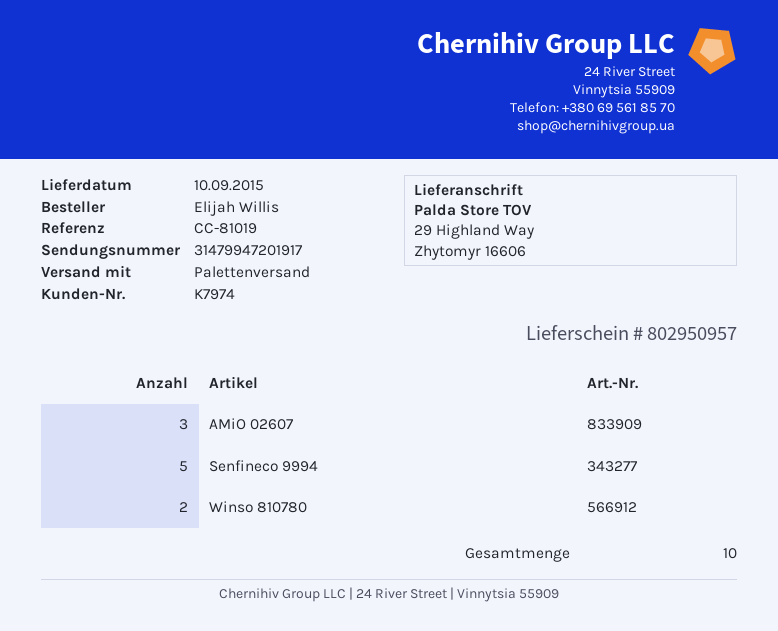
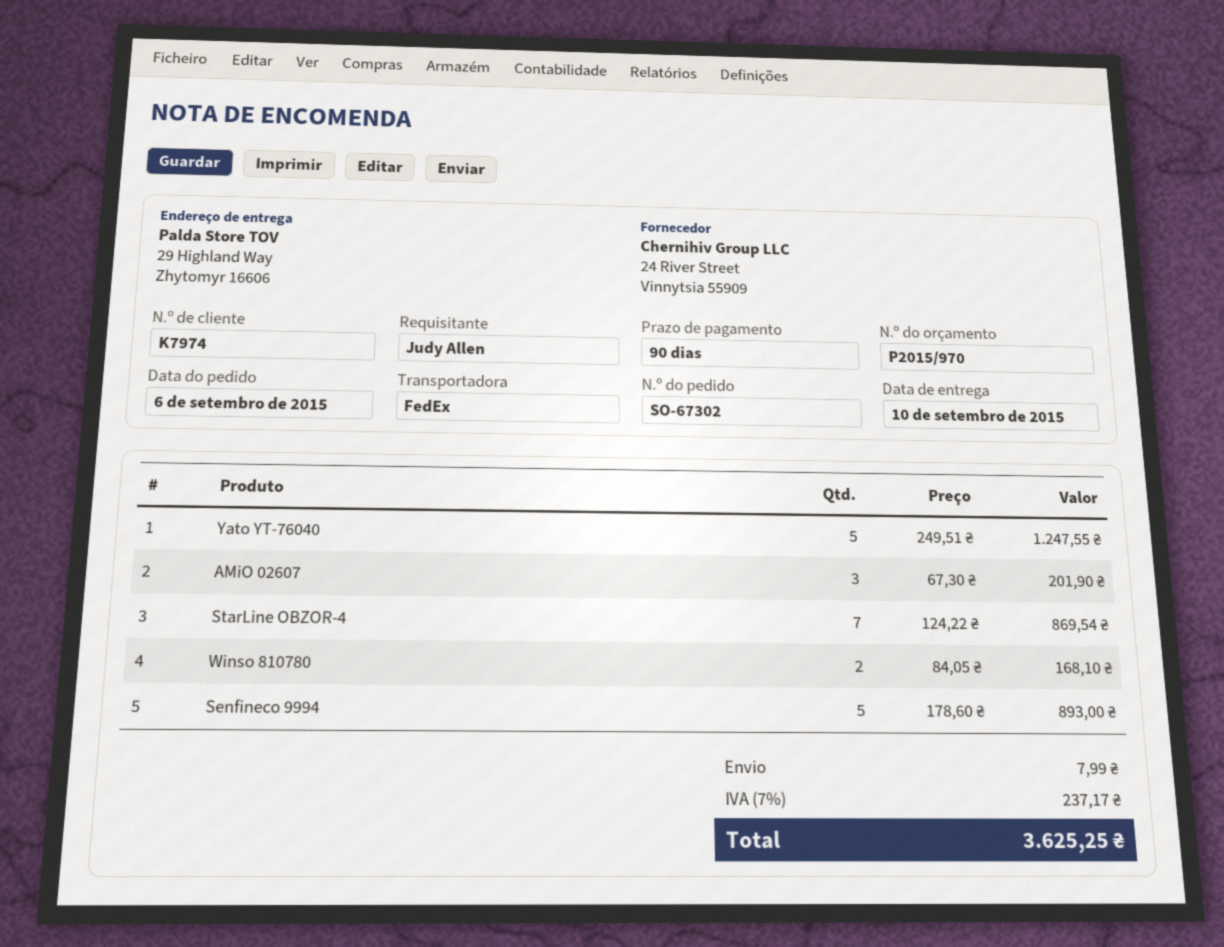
ordered by: Elijah Willis -> Judy Allen
shipping method: pallet freight -> FedEx
Yato YT-76040: none -> 5
StarLine OBZOR-4: none -> 7

